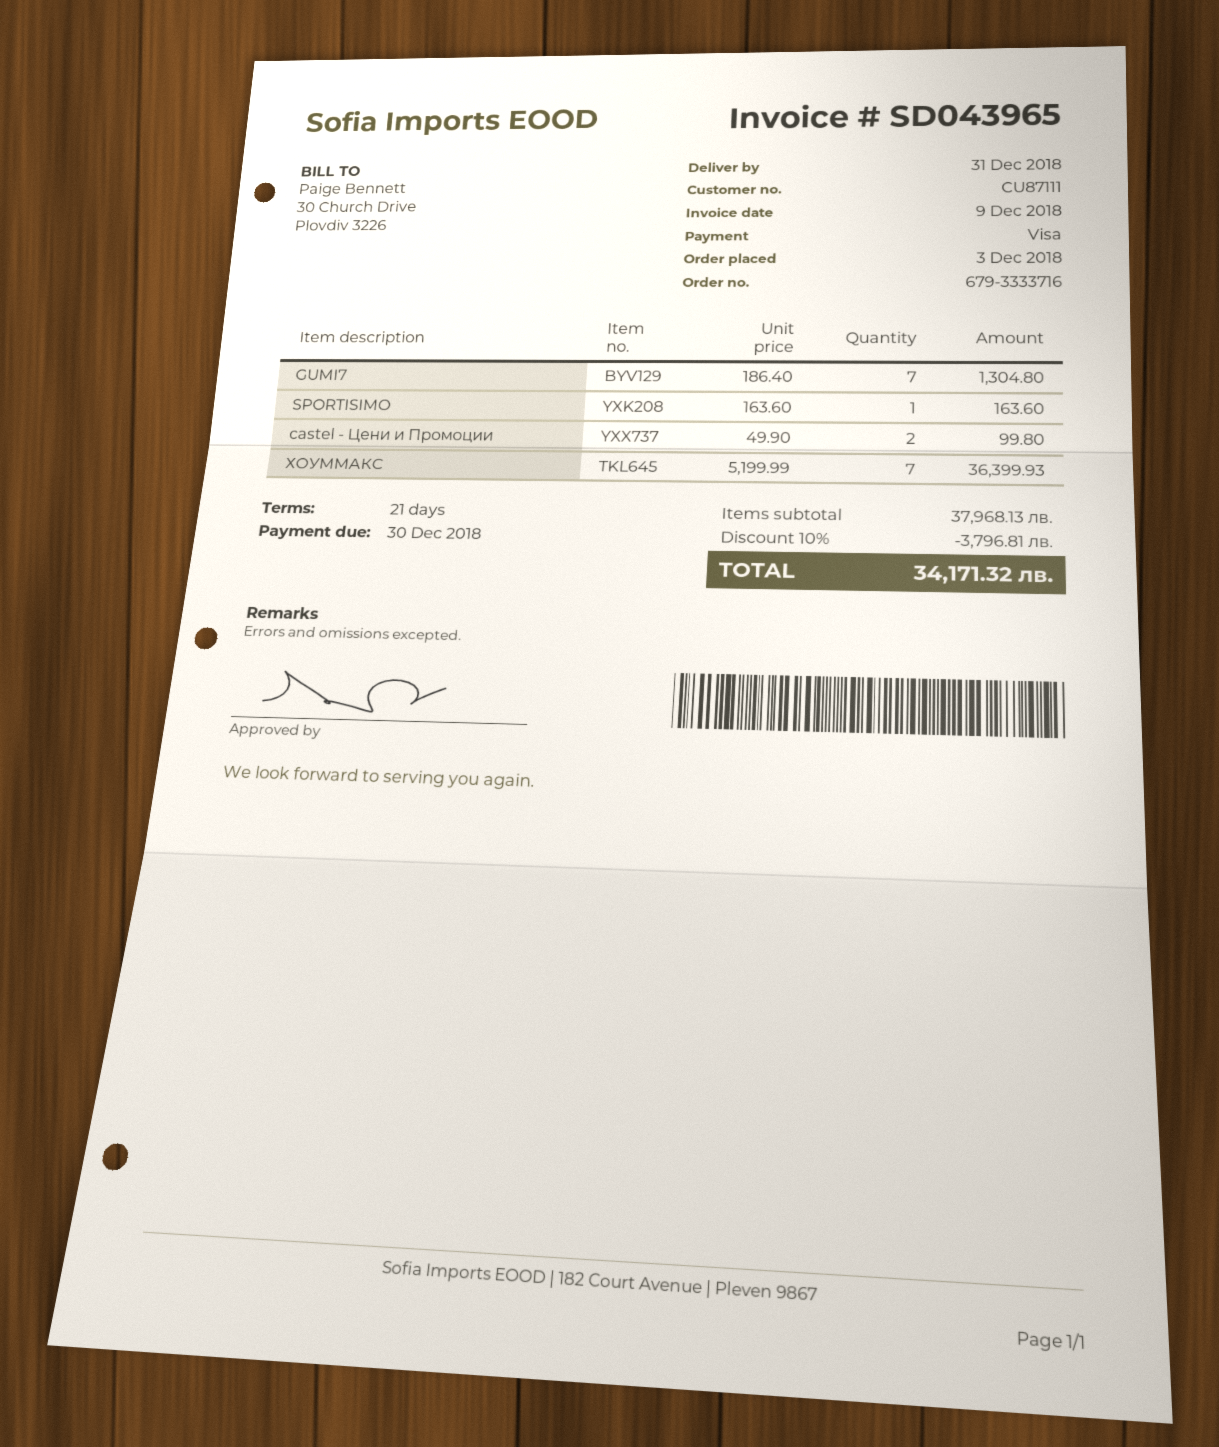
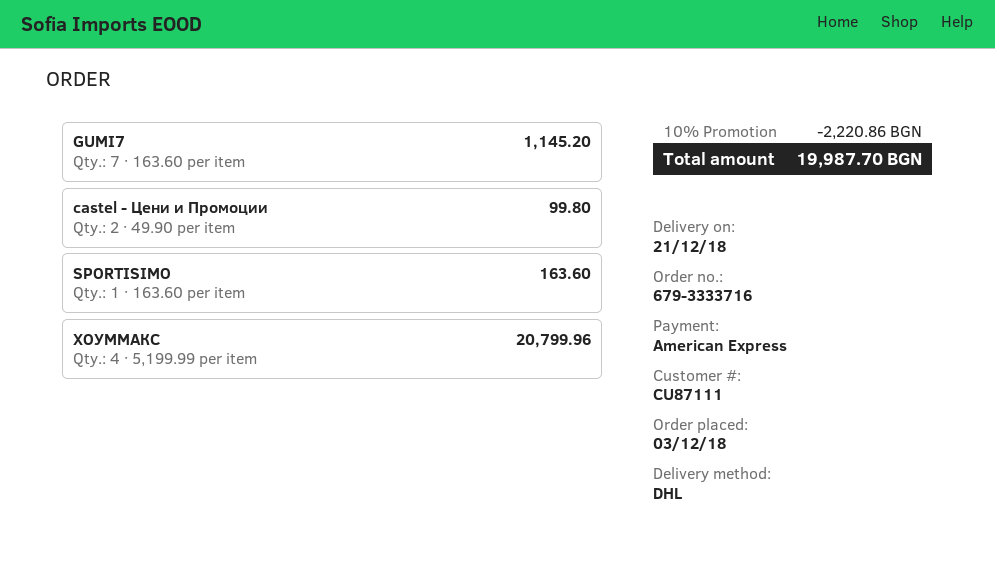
delivery date: 2018-12-31 -> 2018-12-21
payment method: Visa -> American Express
GUMI7: 7 x 186.40 = 1304.80 -> 7 x 163.60 = 1145.20
ХОУММАКС: 7 x 5199.99 = 36399.93 -> 4 x 5199.99 = 20799.96
discount: 10% = 3796.81 -> 10% = 2220.86
total: 34171.32 -> 19987.70

